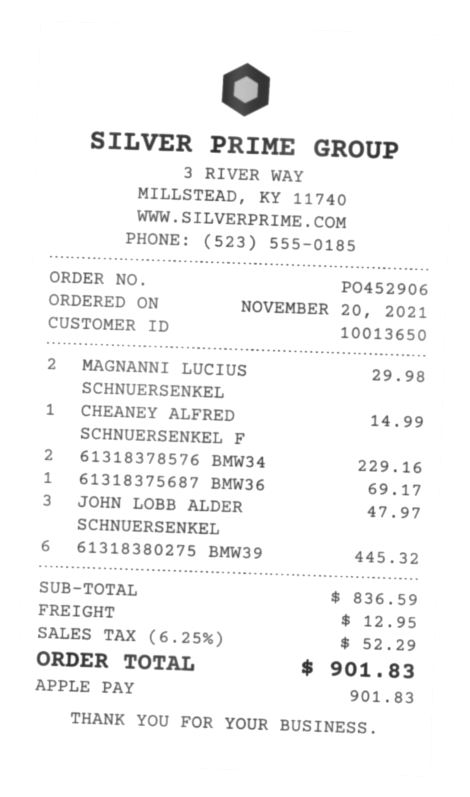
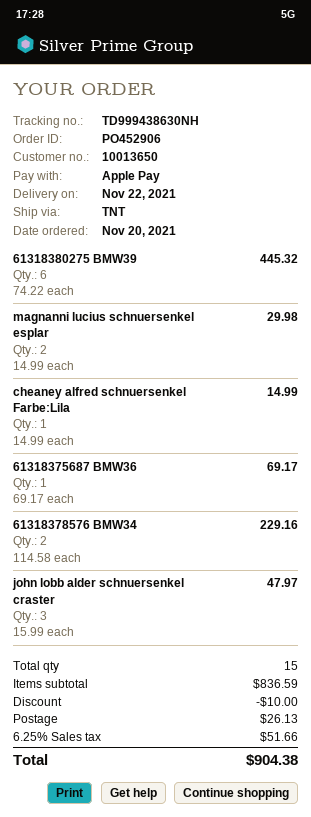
discount: none -> 10.00
shipping: 12.95 -> 26.13
tax: 6.25% = 52.29 -> 6.25% = 51.66
total: 901.83 -> 904.38

